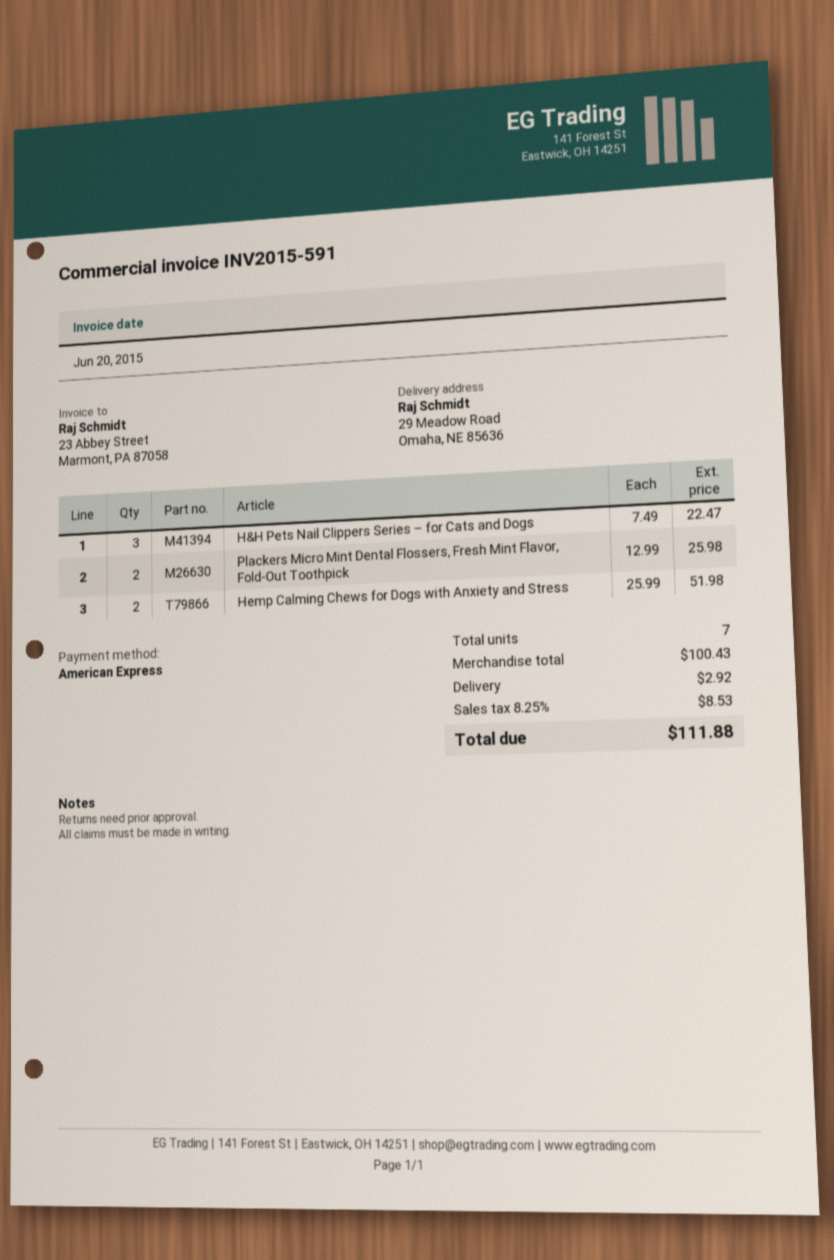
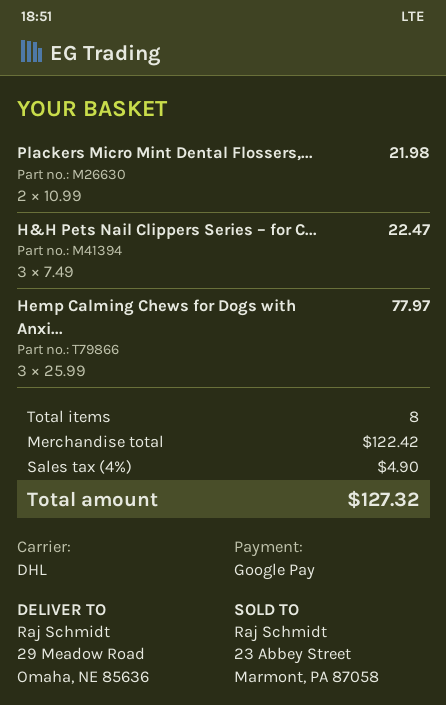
payment method: American Express -> Google Pay
Plackers Micro Mint Dental Flossers, Fresh Mint Flavor, Fold-Out Toothpick: 2 x 12.99 = 25.98 -> 2 x 10.99 = 21.98
Hemp Calming Chews for Dogs with Anxiety and Stress: 2 x 25.99 = 51.98 -> 3 x 25.99 = 77.97
total quantity: 7 -> 8
subtotal: 100.43 -> 122.42
shipping: 2.92 -> none
tax: 8.25% = 8.53 -> 4% = 4.90
total: 111.88 -> 127.32

